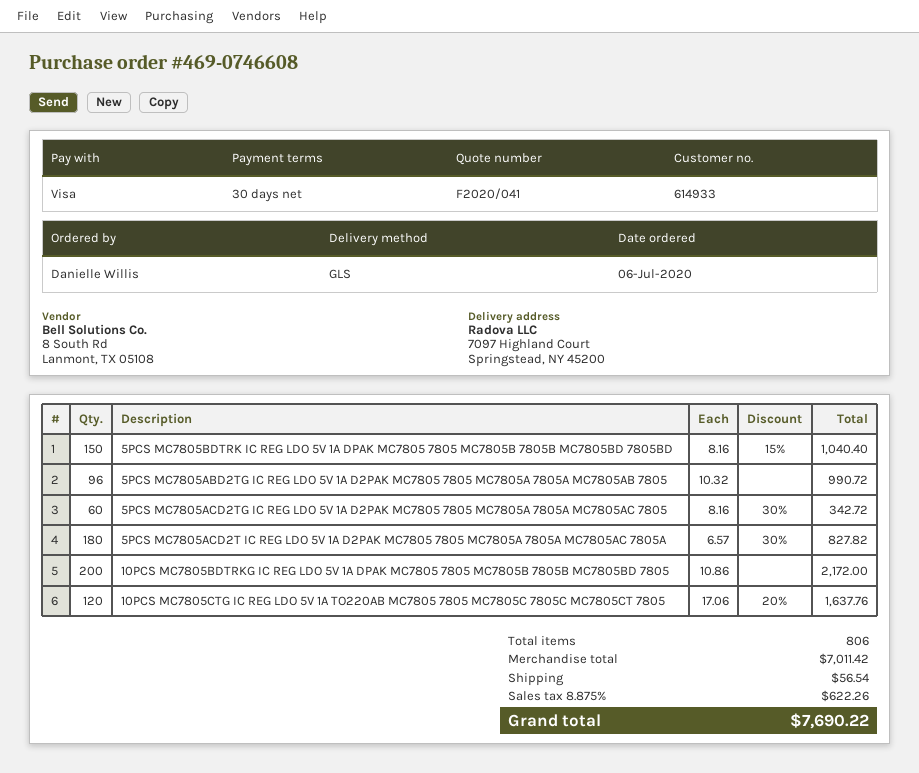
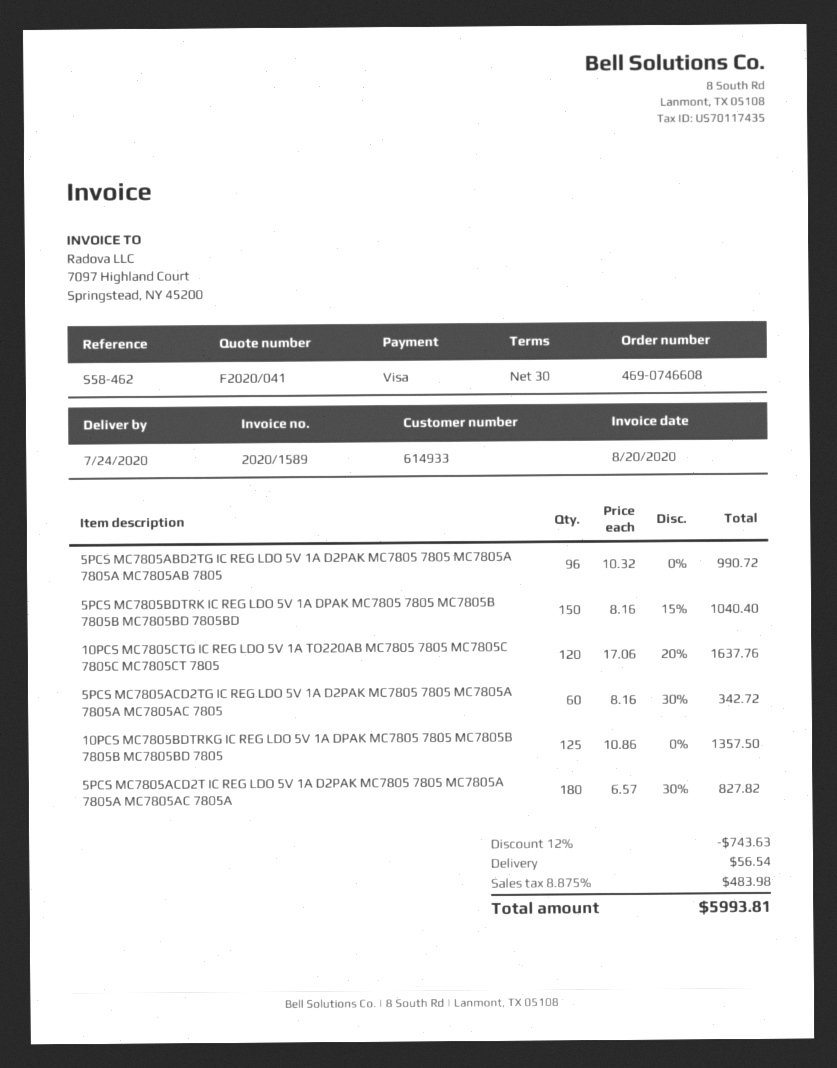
10PCS MC7805BDTRKG IC REG LDO 5V 1A DPAK MC7805 7805 MC7805B 7805B MC7805BD 7805: 200 x 10.86 = 2172.00 -> 125 x 10.86 = 1357.50
discount: none -> 12% = 743.63
tax: 8.875% = 622.26 -> 8.875% = 483.98
total: 7690.22 -> 5993.81

